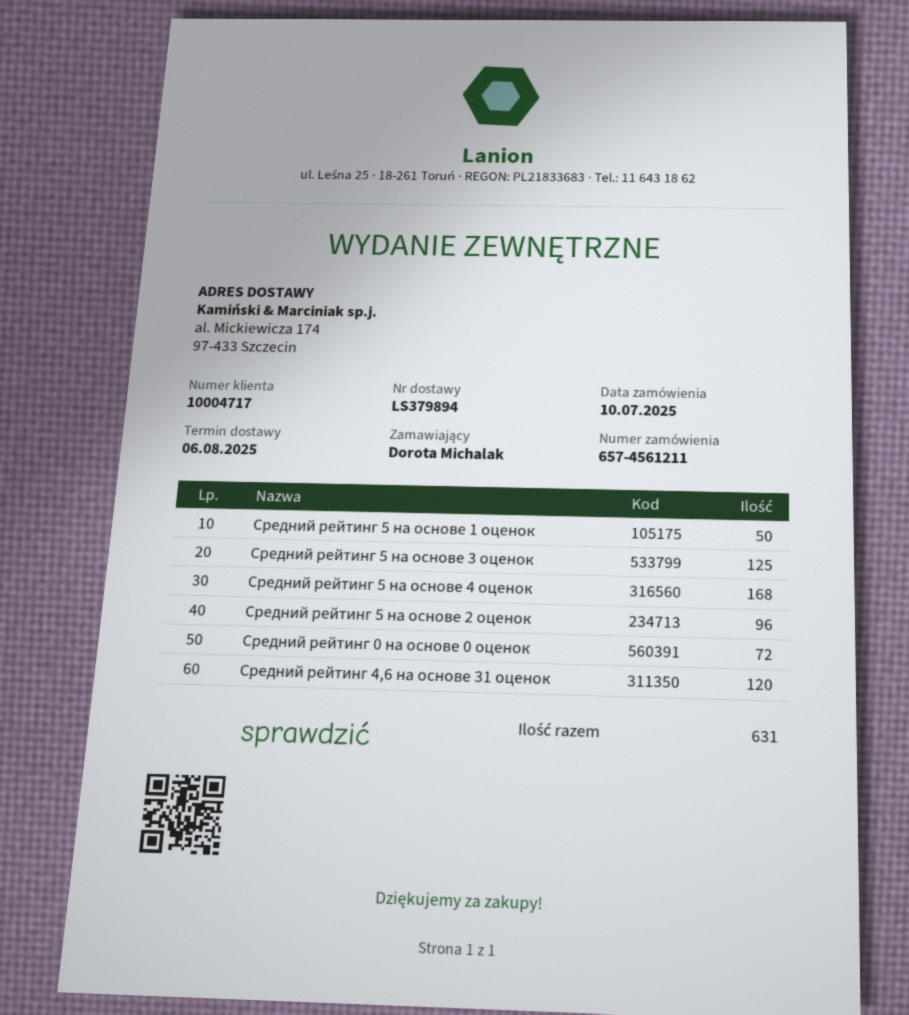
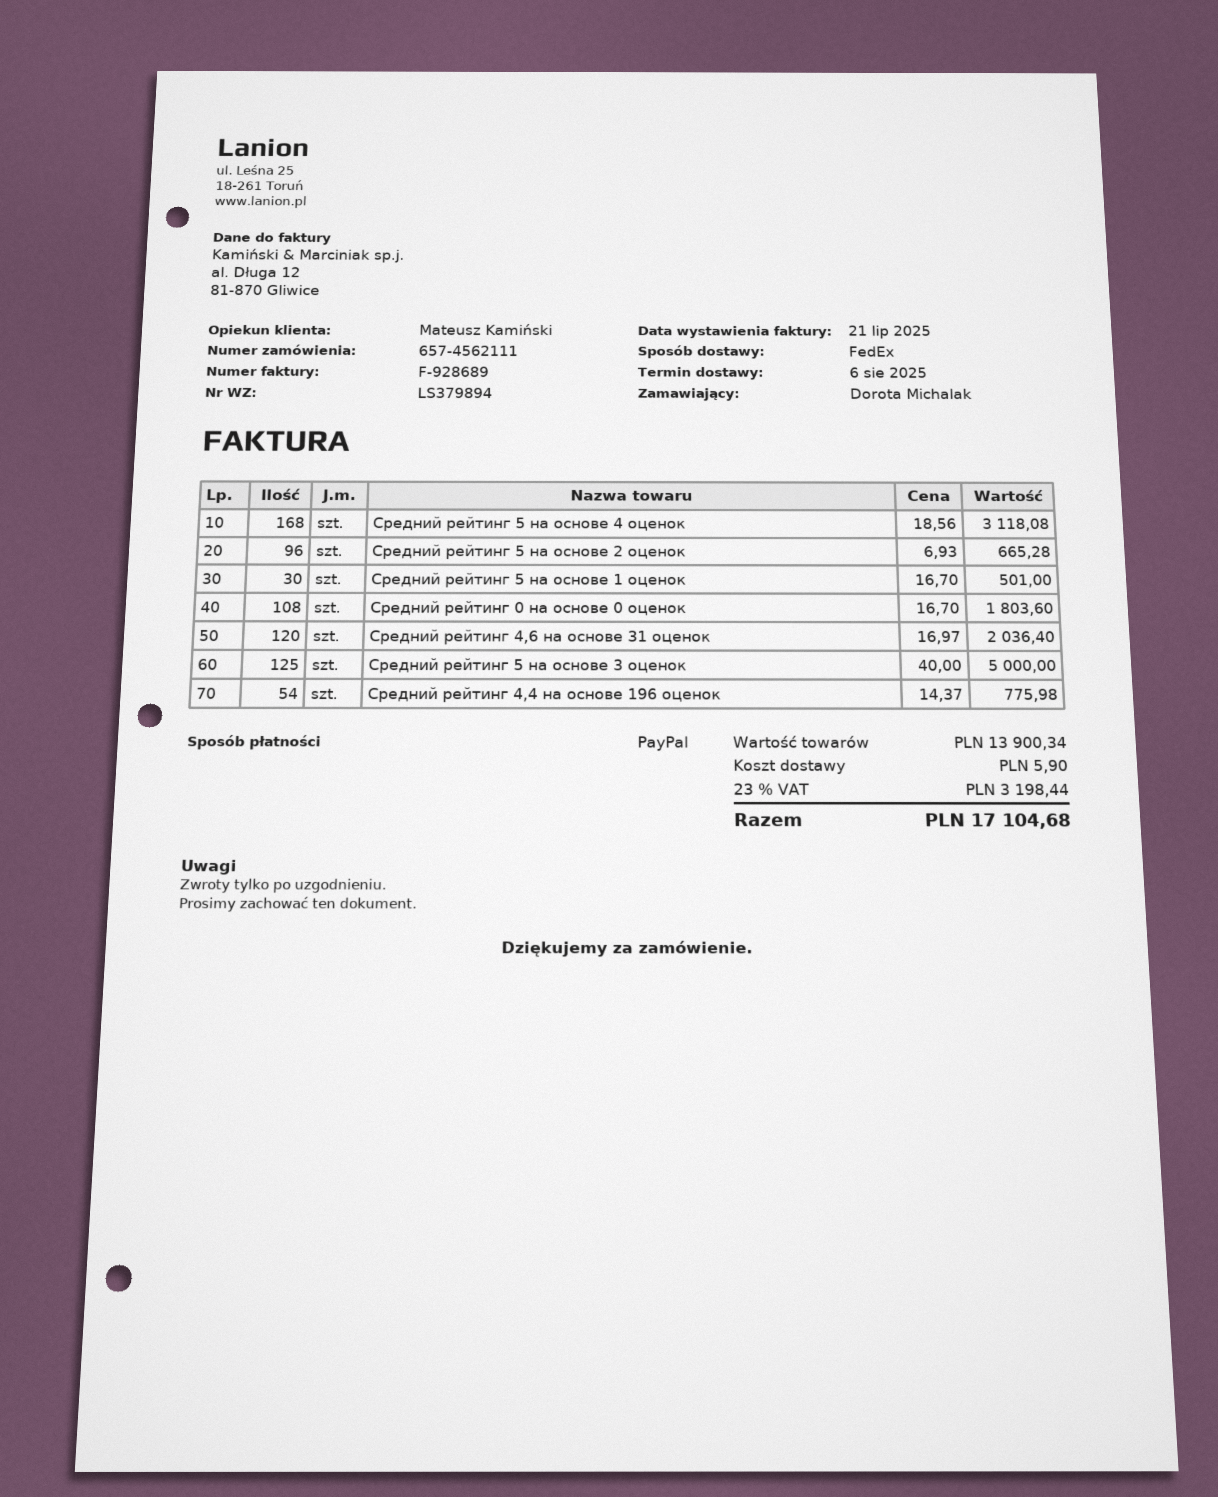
order number: 657-4561211 -> 657-4562111
Средний рейтинг 5 на основе 1 оценок: 50 -> 30
Средний рейтинг 0 на основе 0 оценок: 72 -> 108
Средний рейтинг 4,4 на основе 196 оценок: none -> 54

